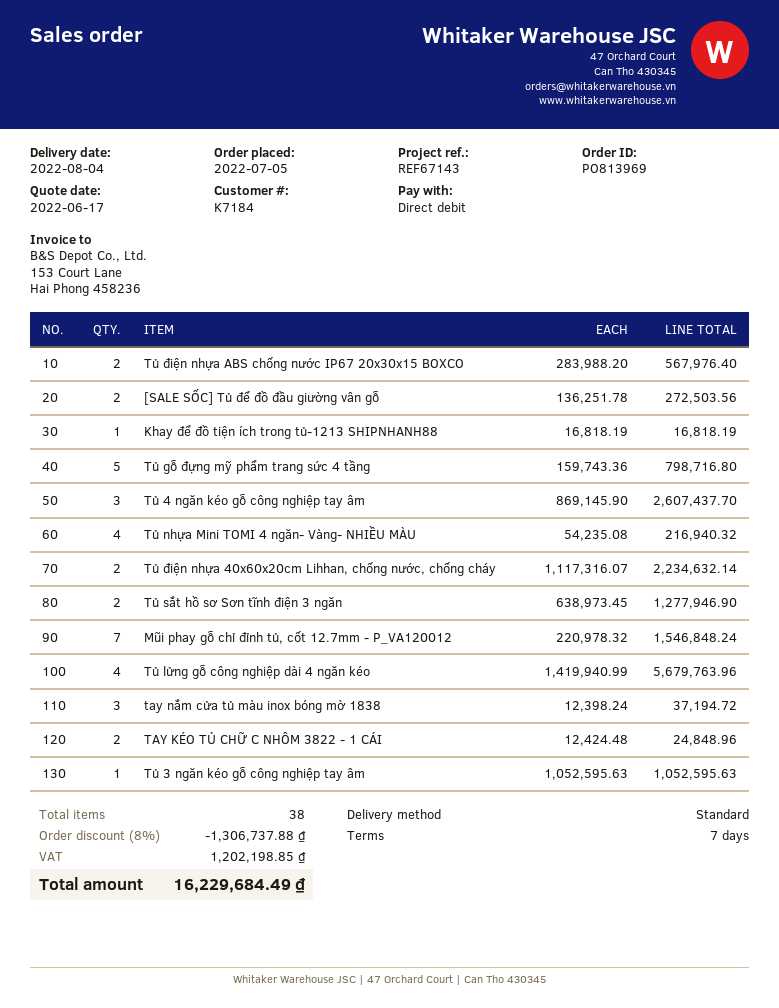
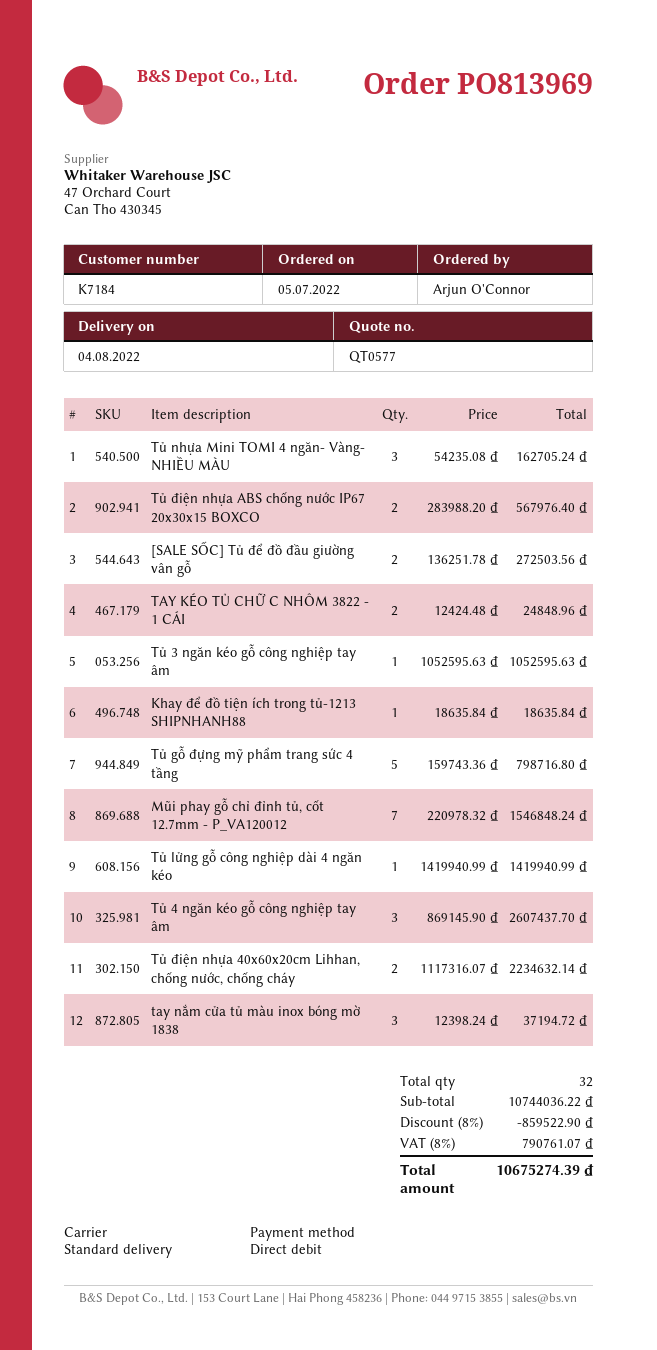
Khay để đồ tiện ích trong tủ-1213 SHIPNHANH88: 1 x 16818.19 = 16818.19 -> 1 x 18635.84 = 18635.84
Tủ nhựa Mini TOMI 4 ngăn- Vàng- NHIỀU MÀU: 4 x 54235.08 = 216940.32 -> 3 x 54235.08 = 162705.24
Tủ sắt hồ sơ Sơn tĩnh điện 3 ngăn: 2 x 638973.45 = 1277946.90 -> none
Tủ lửng gỗ công nghiệp dài 4 ngăn kéo: 4 x 1419940.99 = 5679763.96 -> 1 x 1419940.99 = 1419940.99
total quantity: 38 -> 32
discount: 8% = 1306737.88 -> 8% = 859522.90
tax: 1202198.85 -> 790761.07
total: 16229684.49 -> 10675274.39

